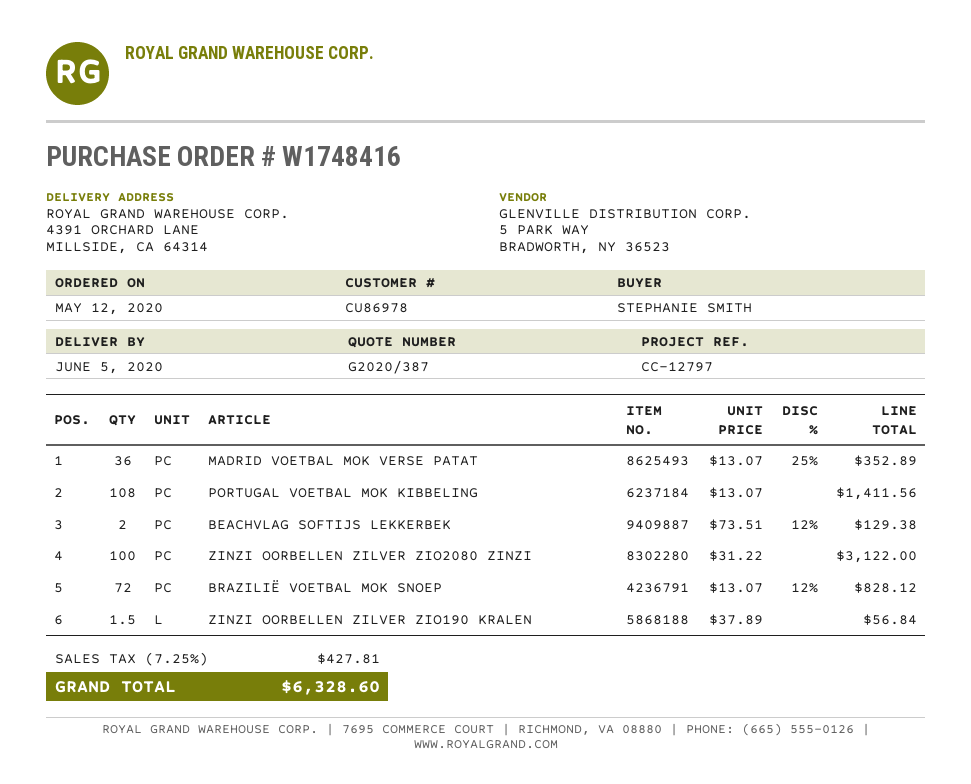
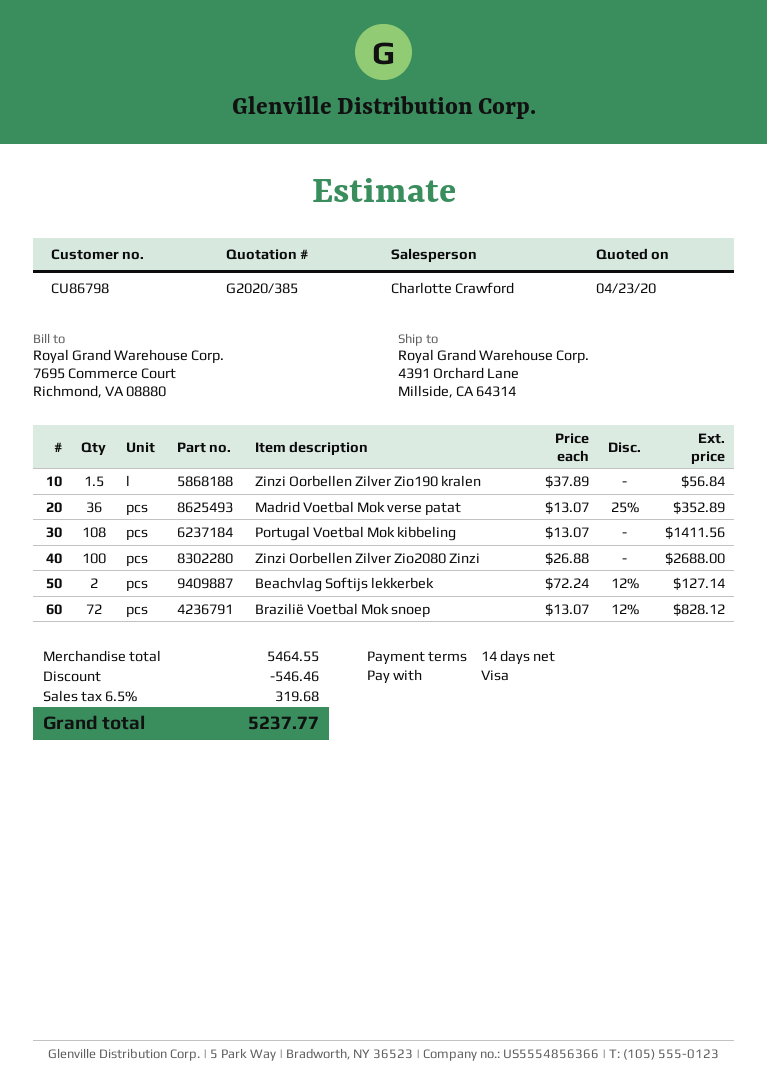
quote number: G2020/387 -> G2020/385
customer number: CU86978 -> CU86798
BEACHVLAG SOFTIJS LEKKERBEK: 2 x 73.51 - 12% = 129.38 -> 2 x 72.24 - 12% = 127.14
ZINZI OORBELLEN ZILVER ZIO2080 ZINZI: 100 x 31.22 = 3122.00 -> 100 x 26.88 = 2688.00
discount: none -> 546.46
tax: 7.25% = 427.81 -> 6.5% = 319.68
total: 6328.60 -> 5237.77

